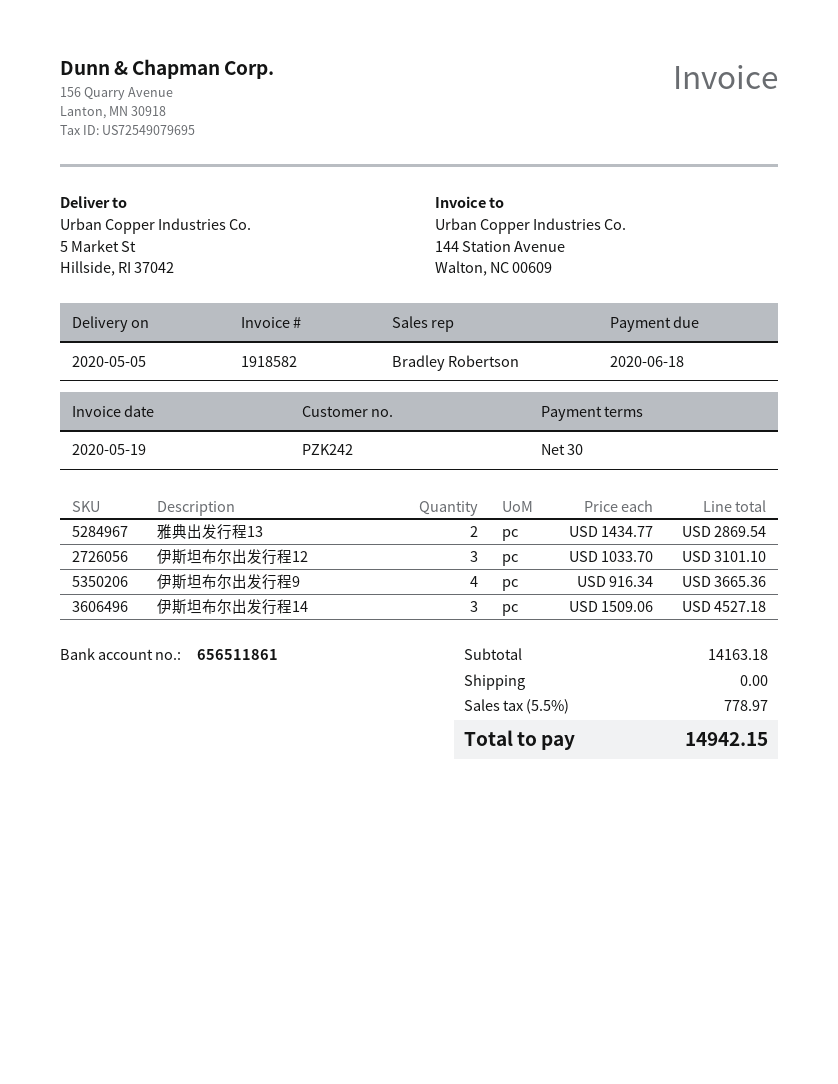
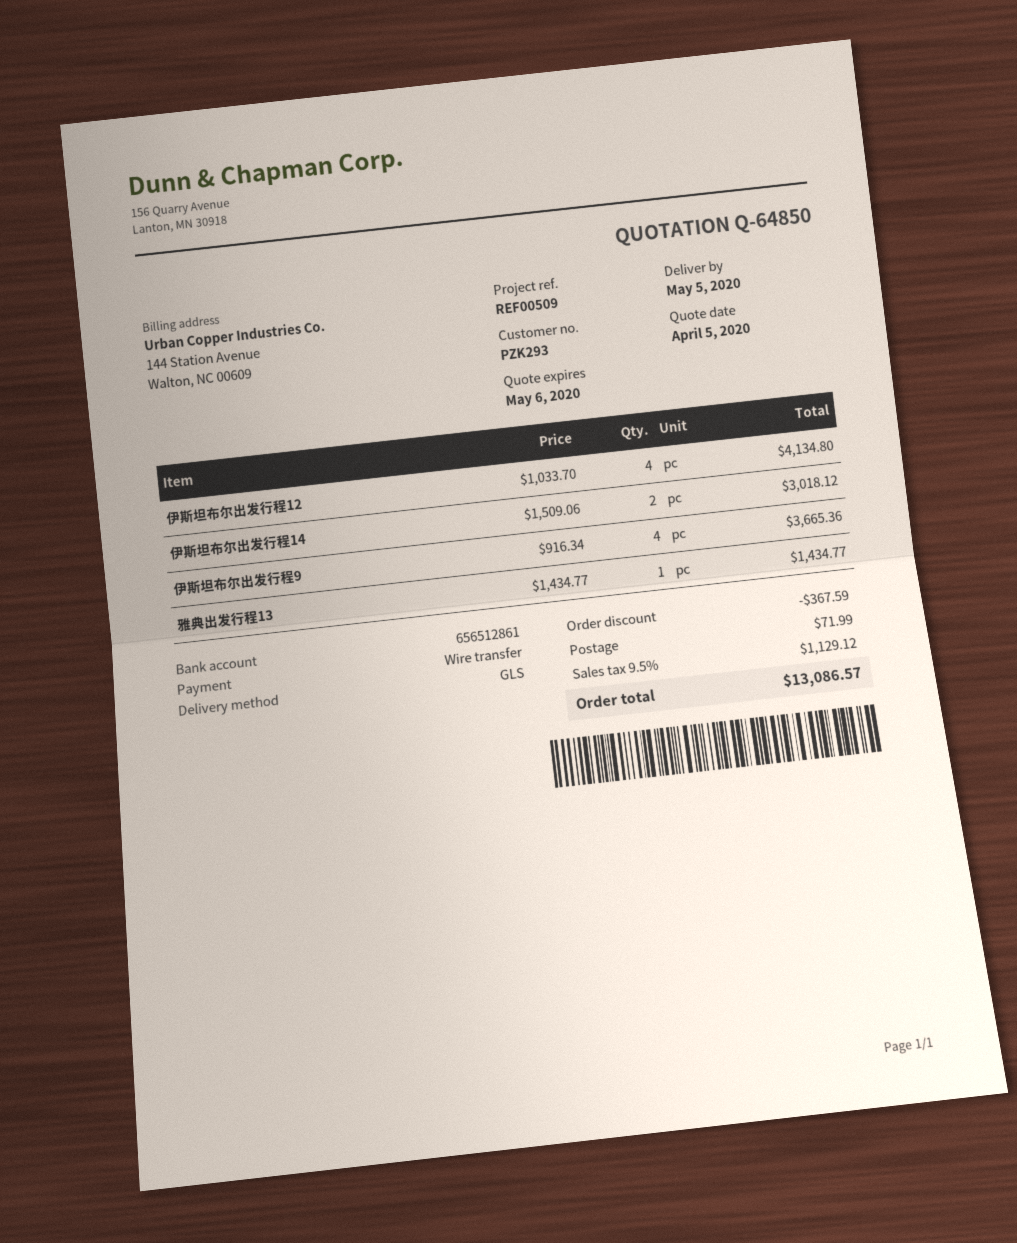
customer number: PZK242 -> PZK293
bank account: 656511861 -> 656512861
雅典出发行程13: 2 x 1434.77 = 2869.54 -> 1 x 1434.77 = 1434.77
伊斯坦布尔出发行程12: 3 x 1033.70 = 3101.10 -> 4 x 1033.70 = 4134.80
伊斯坦布尔出发行程14: 3 x 1509.06 = 4527.18 -> 2 x 1509.06 = 3018.12
discount: none -> 367.59
shipping: 0.00 -> 71.99
tax: 5.5% = 778.97 -> 9.5% = 1129.12
total: 14942.15 -> 13086.57

